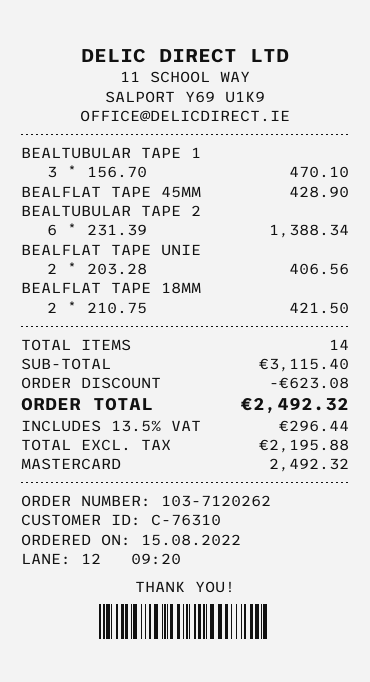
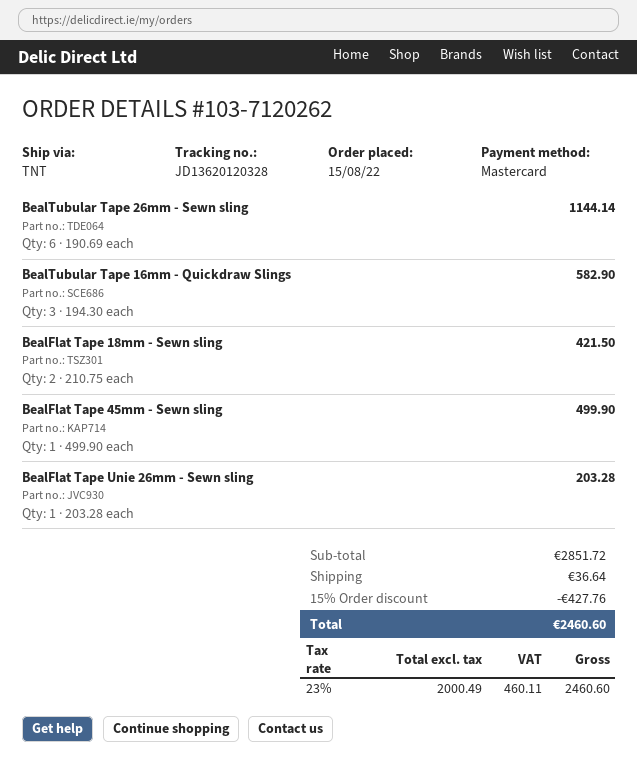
BEALTUBULAR TAPE 1: 3 x 156.70 = 470.10 -> 3 x 194.30 = 582.90
BEALFLAT TAPE 45MM: 1 x 428.90 = 428.90 -> 1 x 499.90 = 499.90
BEALTUBULAR TAPE 2: 6 x 231.39 = 1388.34 -> 6 x 190.69 = 1144.14
BEALFLAT TAPE UNIE: 2 x 203.28 = 406.56 -> 1 x 203.28 = 203.28
subtotal: 3115.40 -> 2851.72
discount: 623.08 -> 427.76
shipping: none -> 36.64
net: 2195.88 -> 2000.49
tax: 13.5% = 296.44 -> 23% = 460.11
total: 2492.32 -> 2460.60

